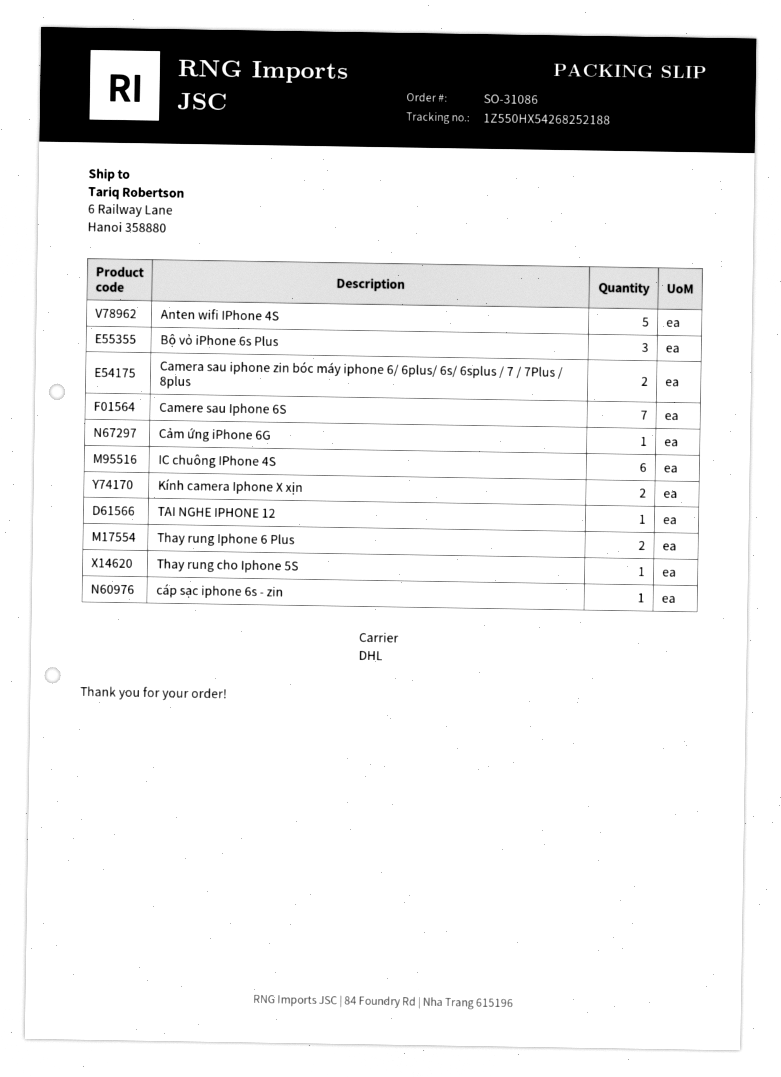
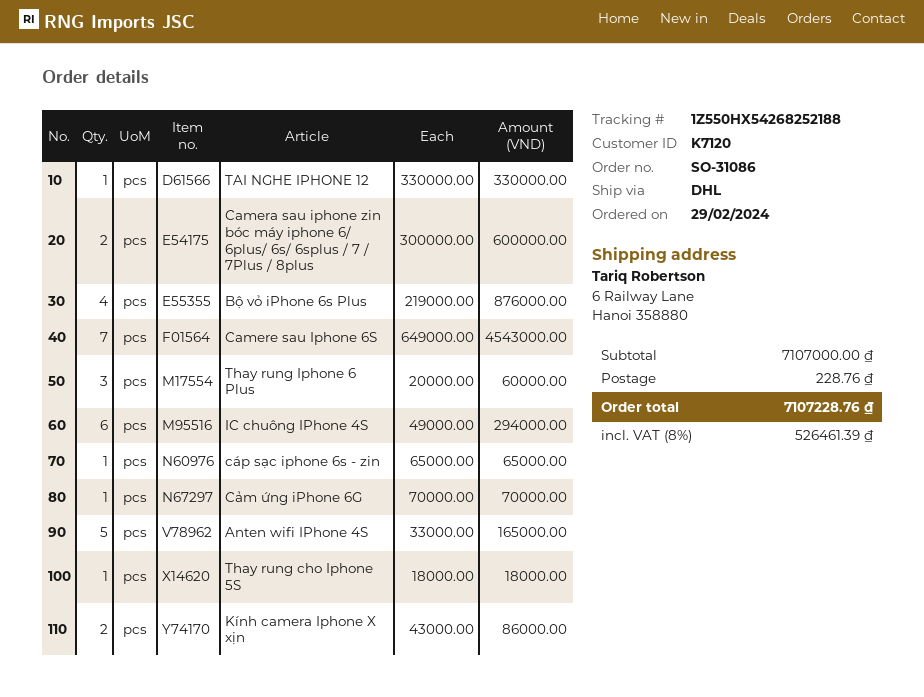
Bộ vỏ iPhone 6s Plus: 3 -> 4
Thay rung Iphone 6 Plus: 2 -> 3

